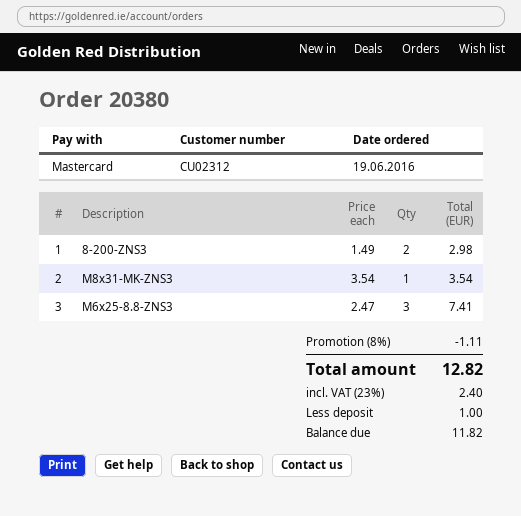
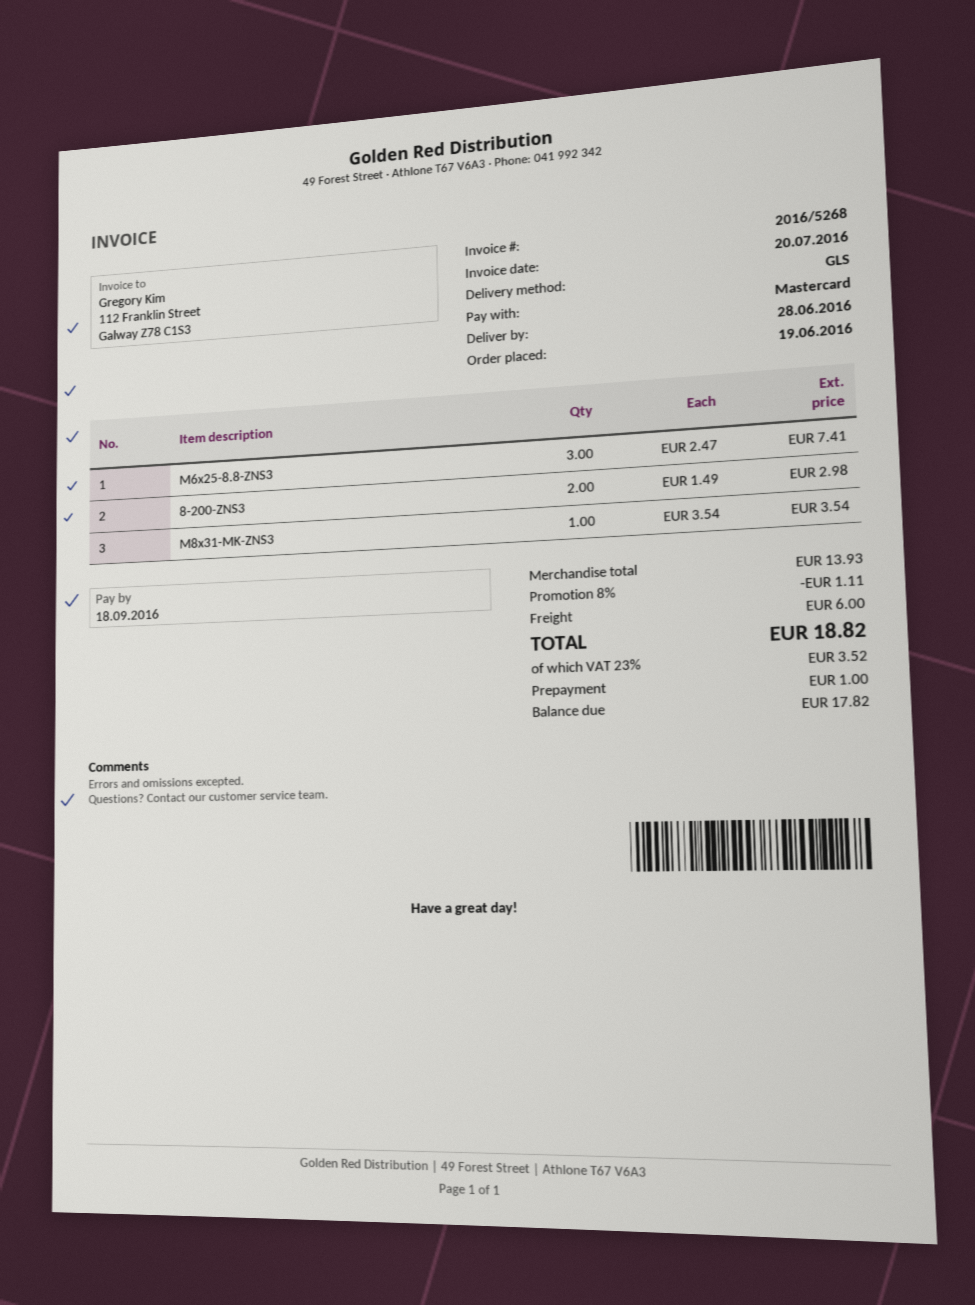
shipping: none -> 6.00
tax: 23% = 2.40 -> 23% = 3.52
total: 12.82 -> 18.82
balance: 11.82 -> 17.82

